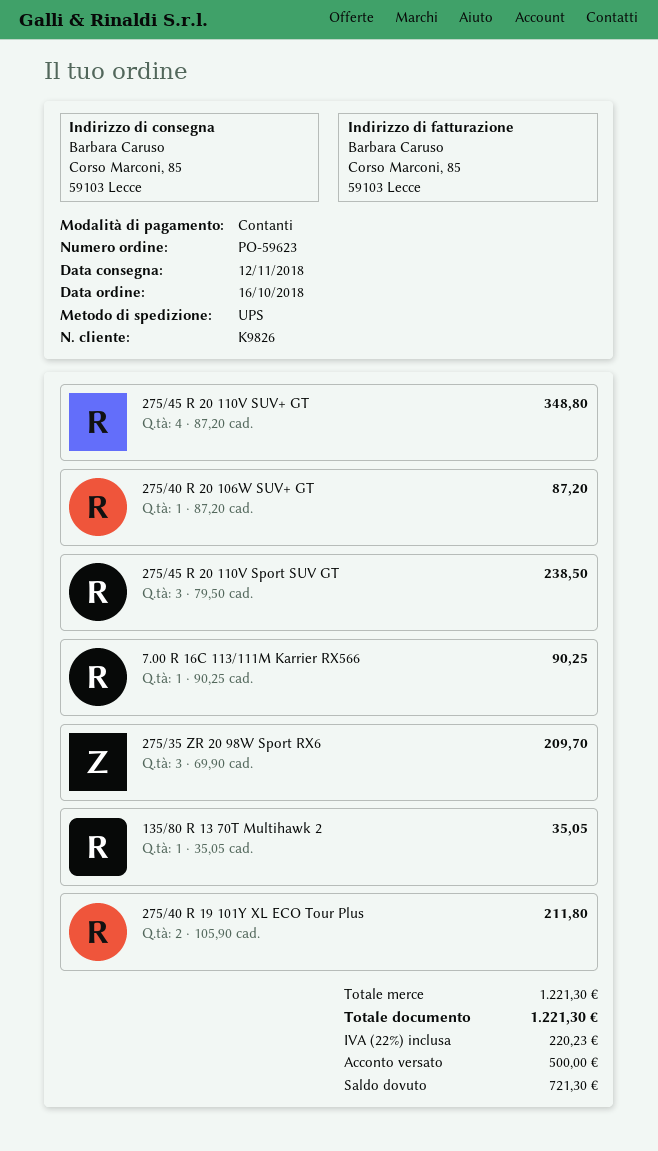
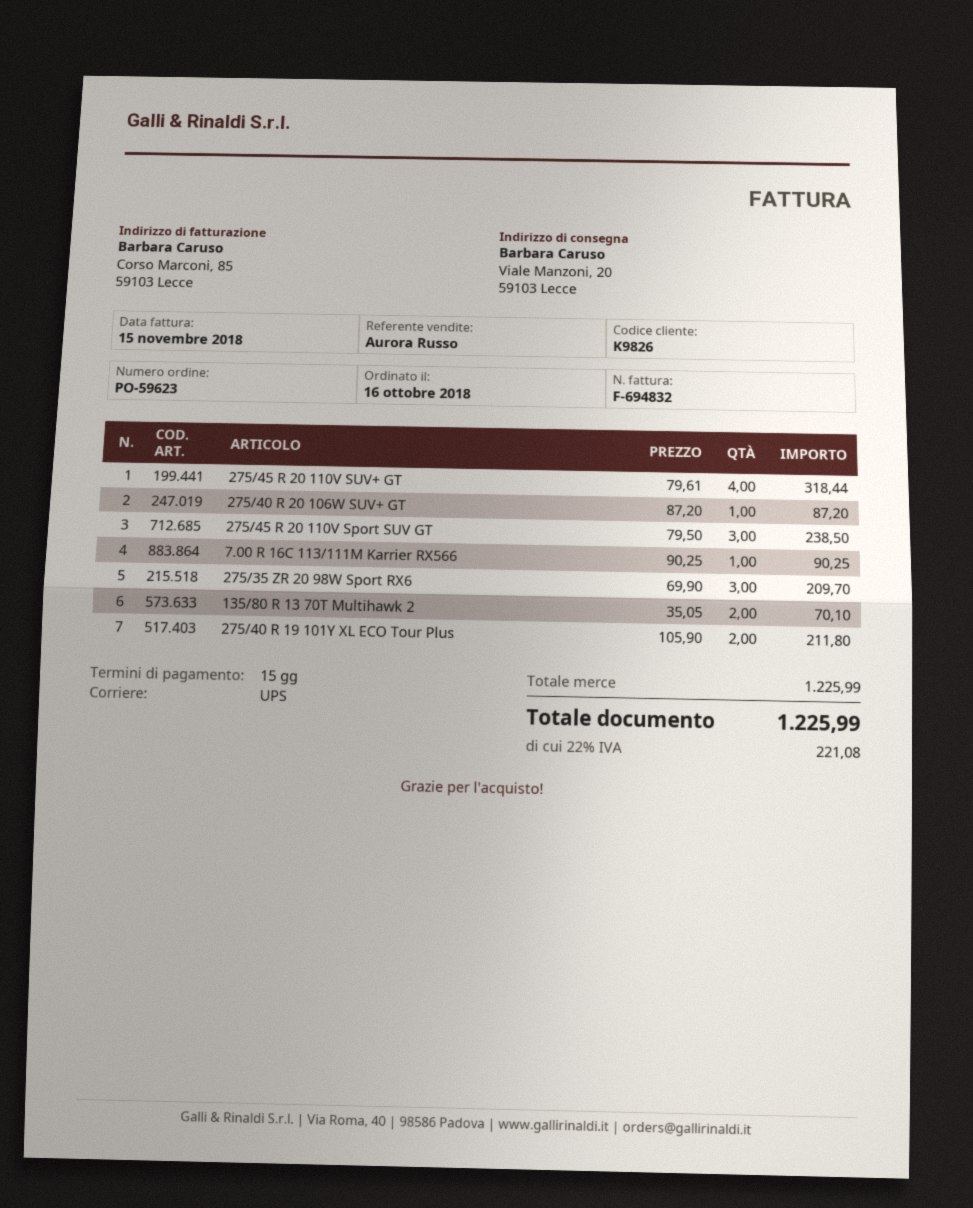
ship to: Corso Marconi, 85, 59103 Lecce -> Viale Manzoni, 20, 59103 Lecce
275/45 R 20 110V SUV+ GT: 4 x 87.20 = 348.80 -> 4 x 79.61 = 318.44
135/80 R 13 70T Multihawk 2: 1 x 35.05 = 35.05 -> 2 x 35.05 = 70.10
subtotal: 1221.30 -> 1225.99
tax: 22% = 220.23 -> 22% = 221.08
total: 1221.30 -> 1225.99

